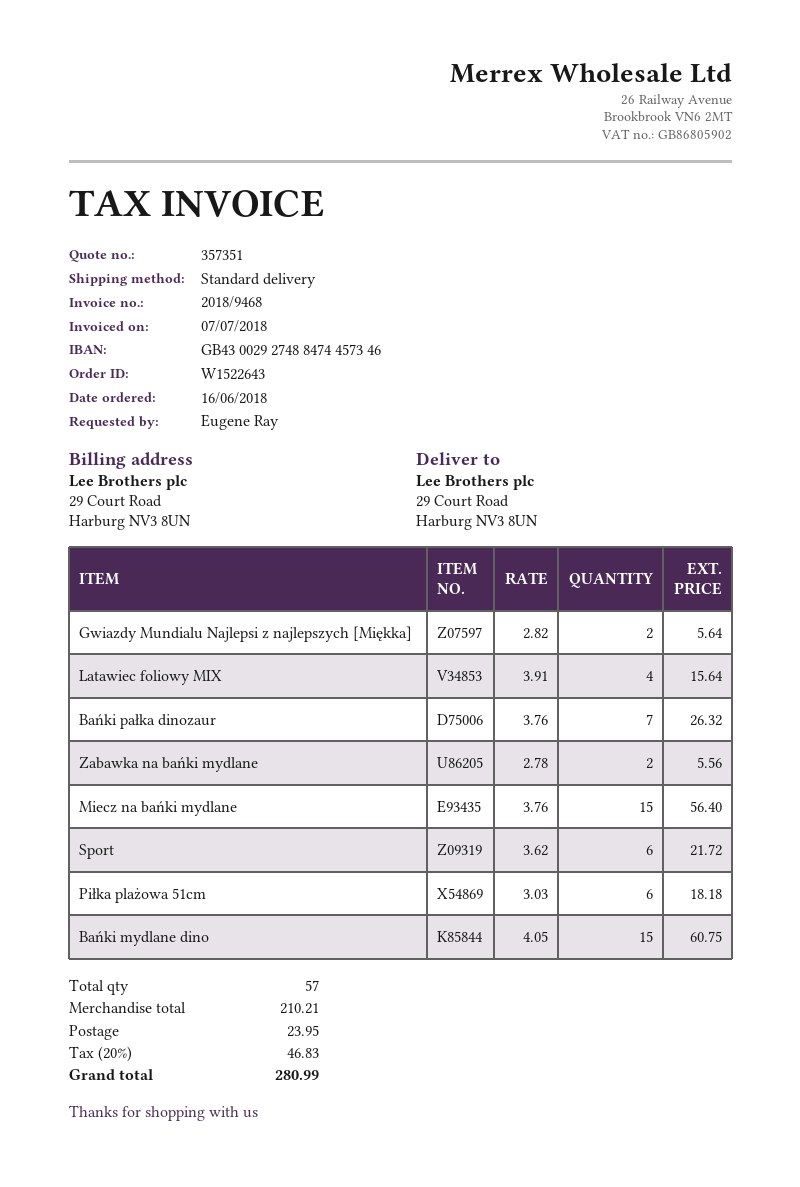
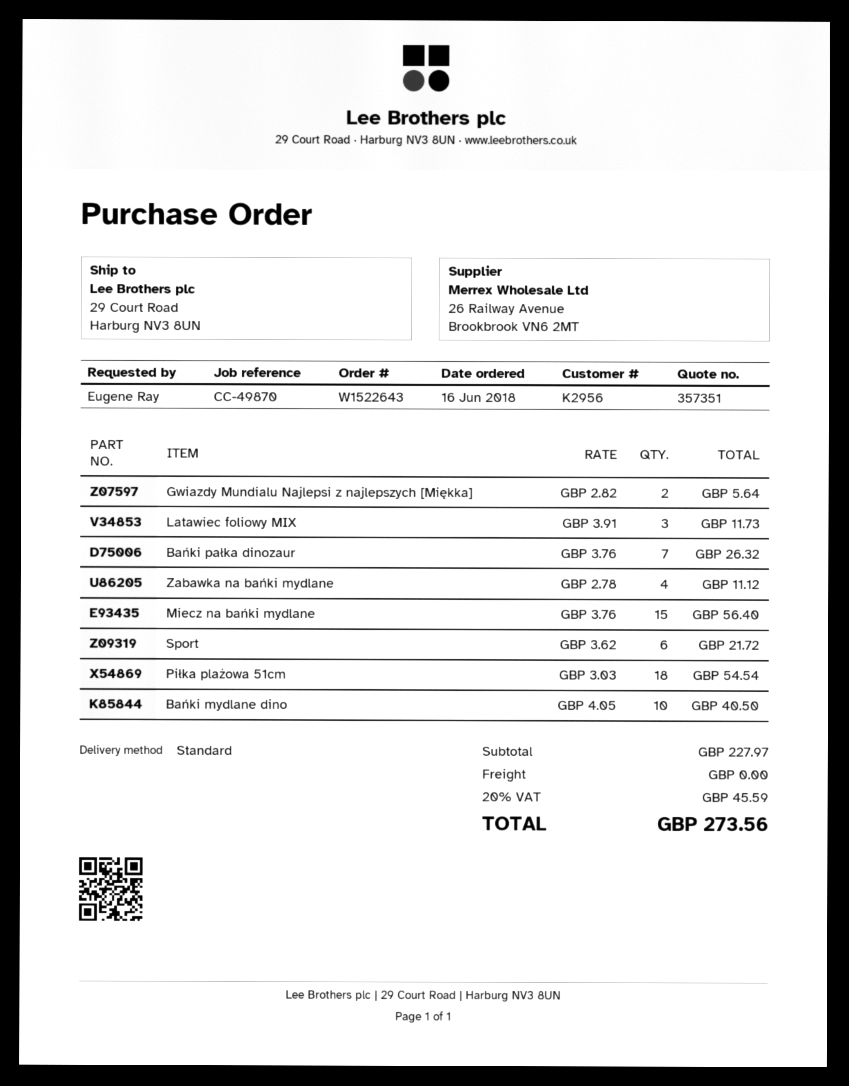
Latawiec foliowy MIX: 4 x 3.91 = 15.64 -> 3 x 3.91 = 11.73
Zabawka na bańki mydlane: 2 x 2.78 = 5.56 -> 4 x 2.78 = 11.12
Piłka plażowa 51cm: 6 x 3.03 = 18.18 -> 18 x 3.03 = 54.54
Bańki mydlane dino: 15 x 4.05 = 60.75 -> 10 x 4.05 = 40.50
subtotal: 210.21 -> 227.97
shipping: 23.95 -> 0.00
tax: 20% = 46.83 -> 20% = 45.59
total: 280.99 -> 273.56

